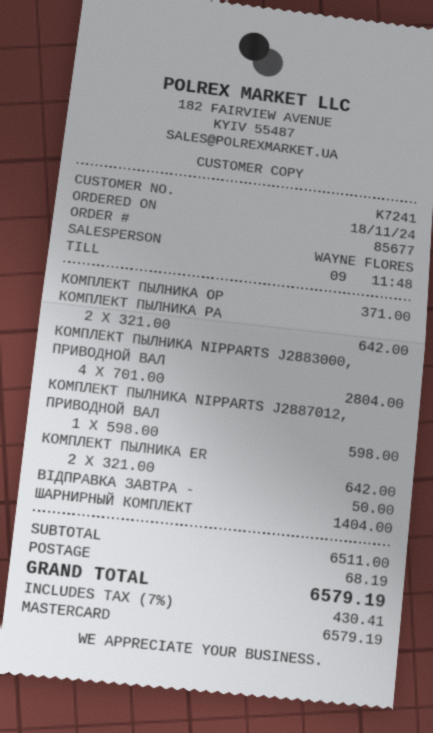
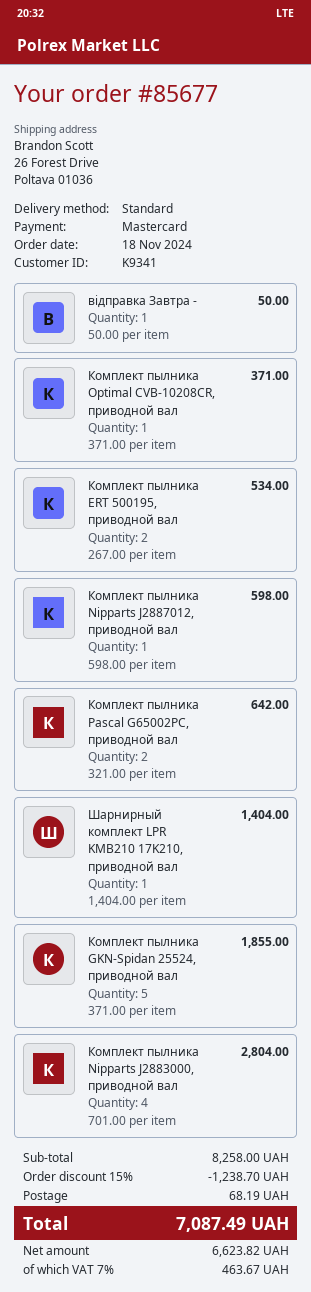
customer number: K7241 -> K9341
КОМПЛЕКТ ПЫЛНИКА ER: 2 x 321.00 = 642.00 -> 2 x 267.00 = 534.00
Комплект пылника GKN-Spidan 25524, приводной вал: none -> 5 x 371.00 = 1855.00
subtotal: 6511.00 -> 8258.00
discount: none -> 15% = 1238.70
tax: 7% = 430.41 -> 7% = 463.67
total: 6579.19 -> 7087.49

